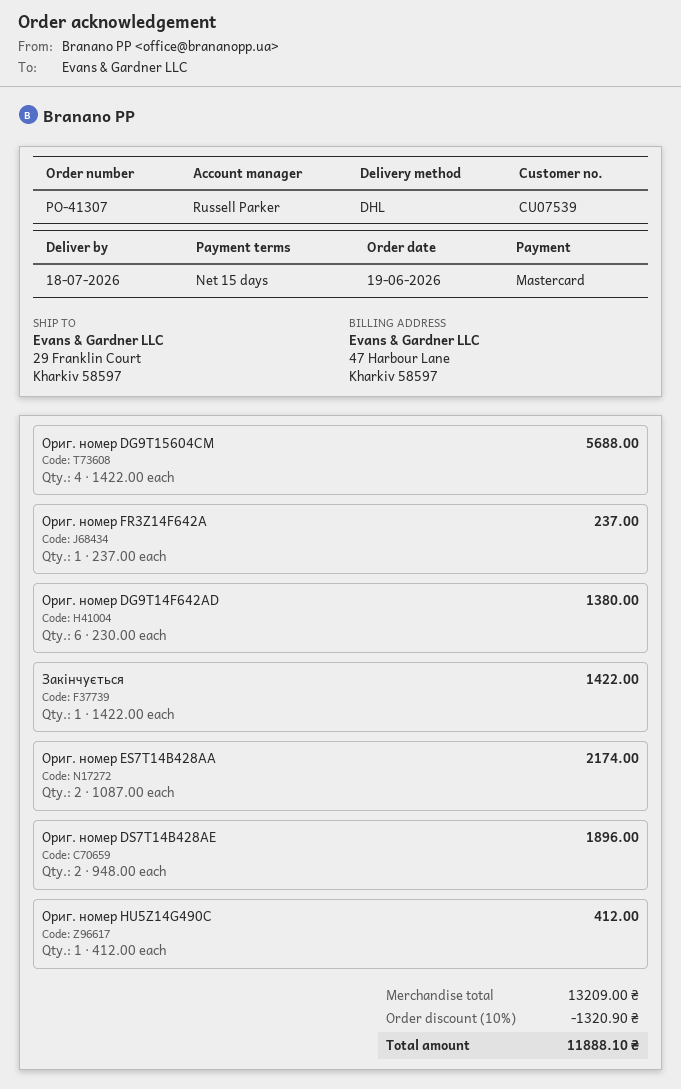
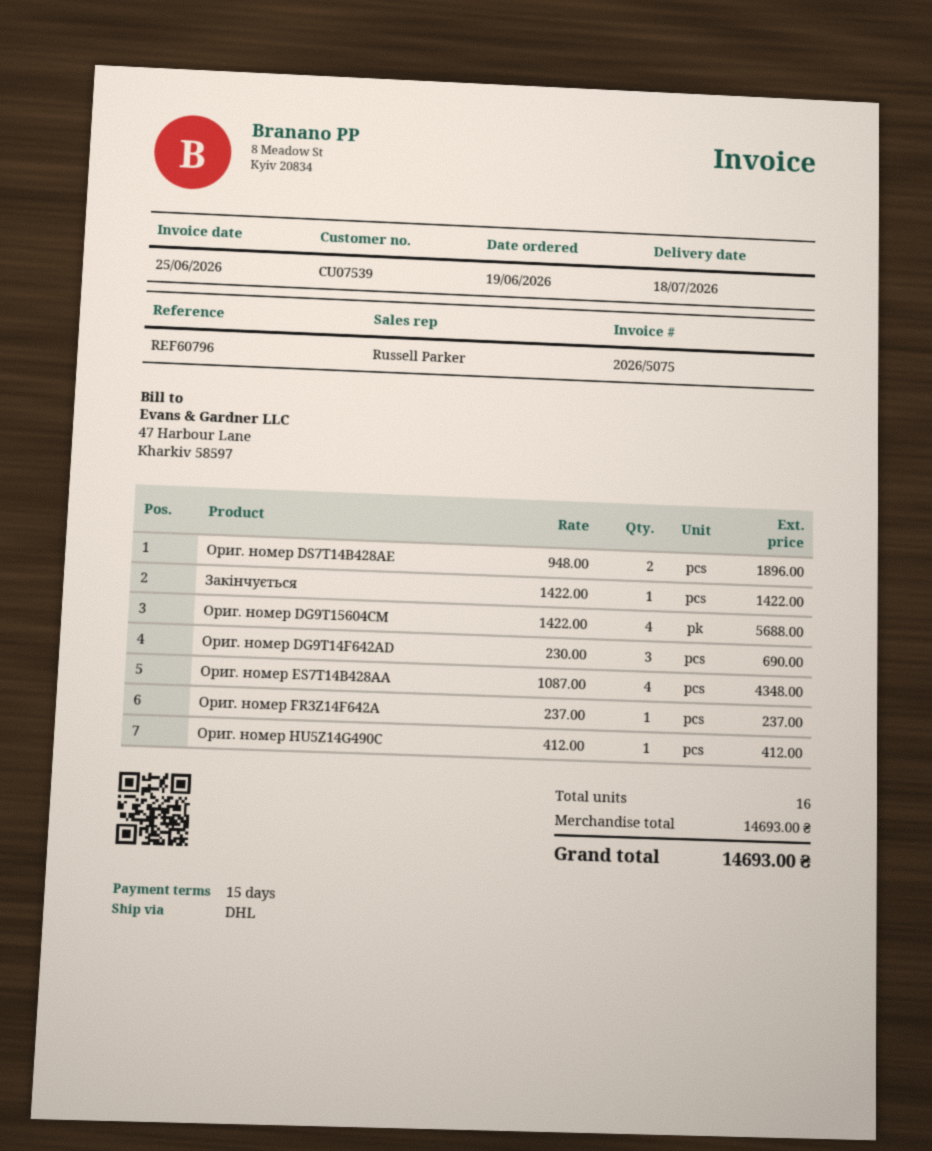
Ориг. номер DG9T14F642AD: 6 x 230.00 = 1380.00 -> 3 x 230.00 = 690.00
Ориг. номер ES7T14B428AA: 2 x 1087.00 = 2174.00 -> 4 x 1087.00 = 4348.00
subtotal: 13209.00 -> 14693.00
discount: 10% = 1320.90 -> none
total: 11888.10 -> 14693.00

